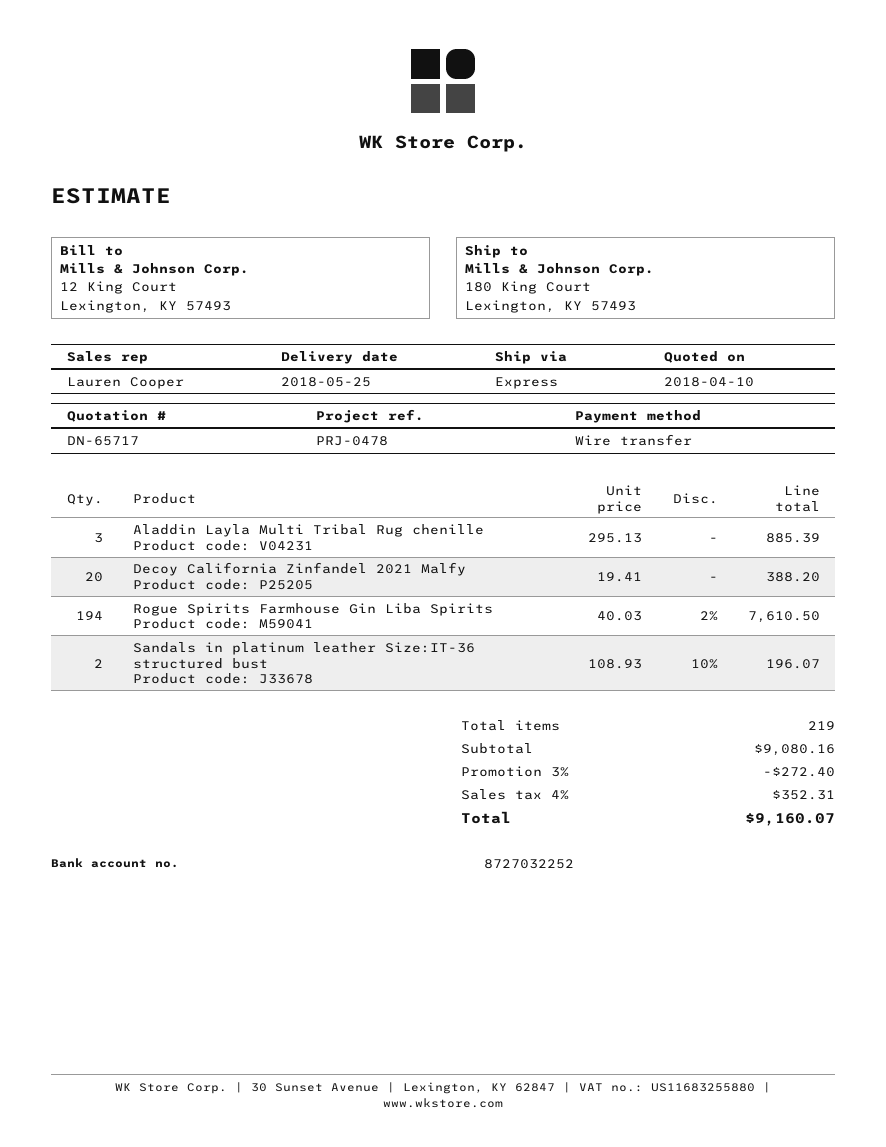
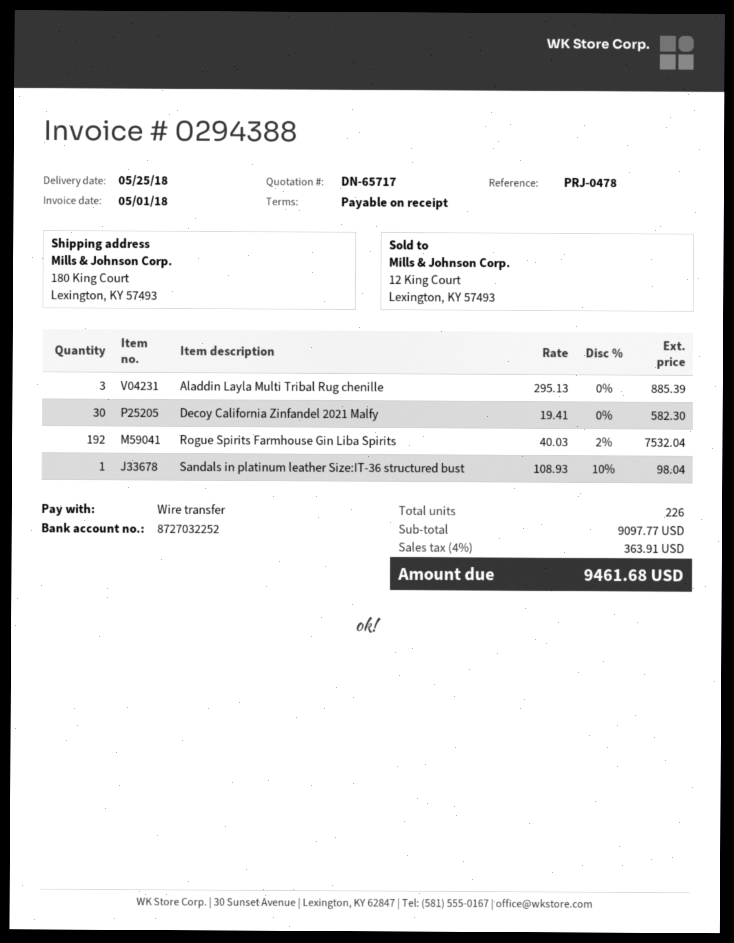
Decoy California Zinfandel 2021 Malfy: 20 x 19.41 = 388.20 -> 30 x 19.41 = 582.30
Rogue Spirits Farmhouse Gin Liba Spirits: 194 x 40.03 - 2% = 7610.50 -> 192 x 40.03 - 2% = 7532.04
Sandals in platinum leather Size:IT-36 structured bust: 2 x 108.93 - 10% = 196.07 -> 1 x 108.93 - 10% = 98.04
total quantity: 219 -> 226
subtotal: 9080.16 -> 9097.77
discount: 3% = 272.40 -> none
tax: 4% = 352.31 -> 4% = 363.91
total: 9160.07 -> 9461.68

